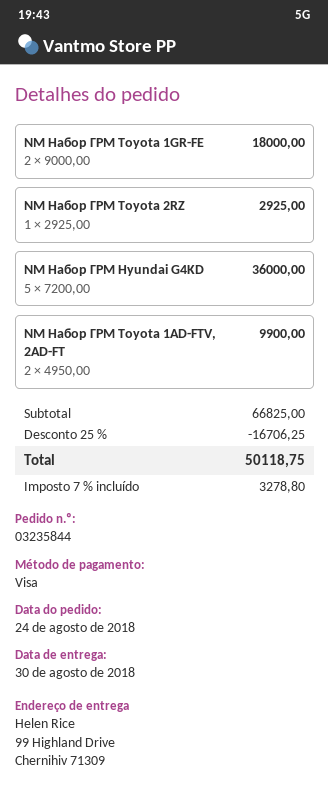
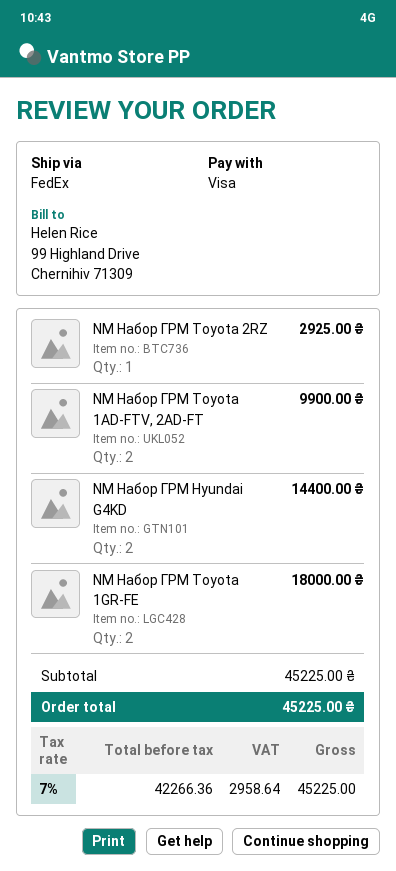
NM Набор ГРМ Hyundai G4KD: 5 for 36000.00 -> 2 for 14400.00
subtotal: 66825.00 -> 45225.00
discount: 25% = 16706.25 -> none
tax: 7% = 3278.80 -> 7% = 2958.64
total: 50118.75 -> 45225.00

